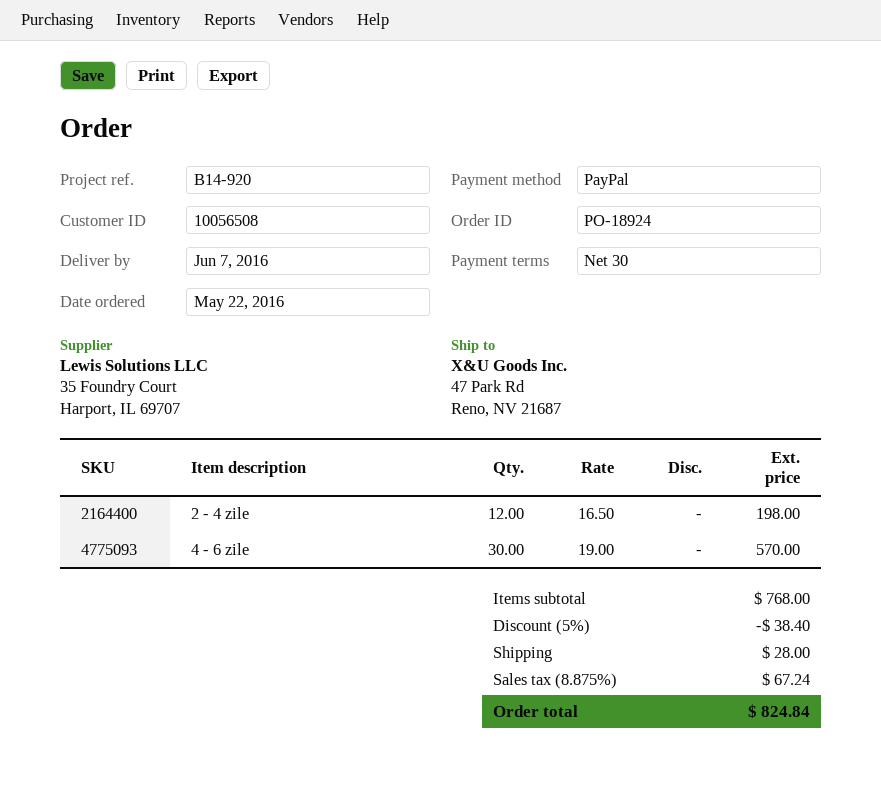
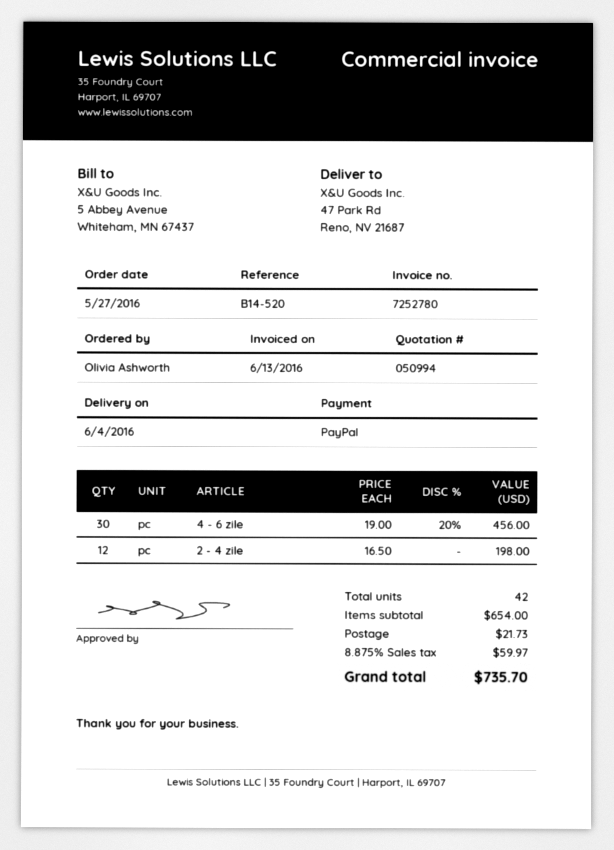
order date: 2016-05-22 -> 2016-05-27
delivery date: 2016-06-07 -> 2016-06-04
reference: B14-920 -> B14-520
4 - 6 zile: 30 x 19.00 = 570.00 -> 30 x 19.00 - 20% = 456.00
subtotal: 768.00 -> 654.00
discount: 5% = 38.40 -> none
shipping: 28.00 -> 21.73
tax: 8.875% = 67.24 -> 8.875% = 59.97
total: 824.84 -> 735.70

